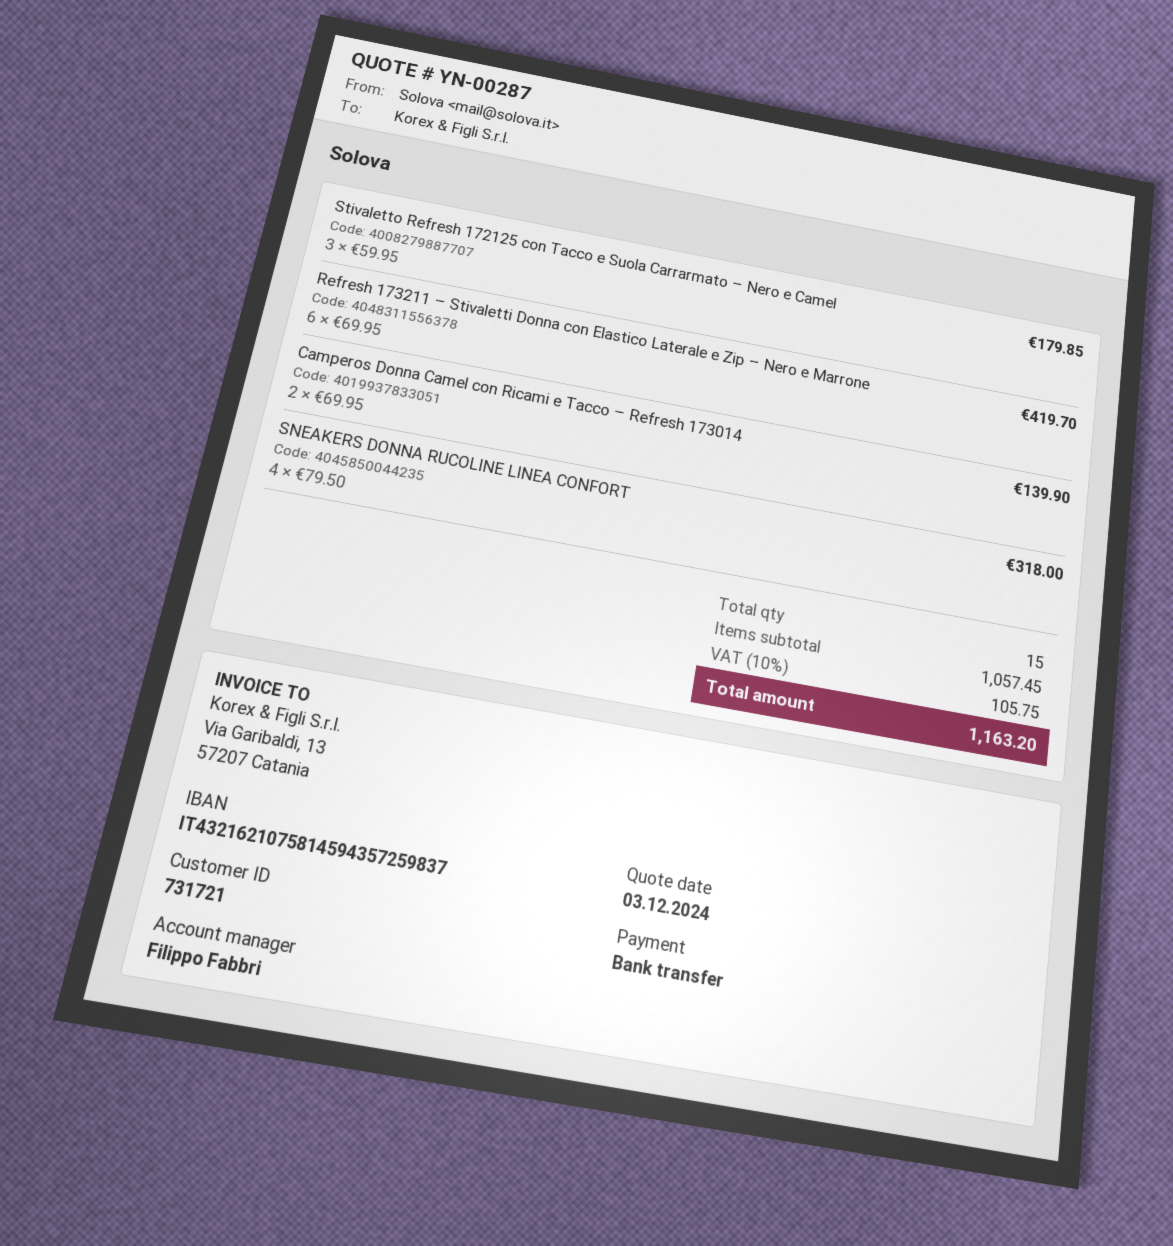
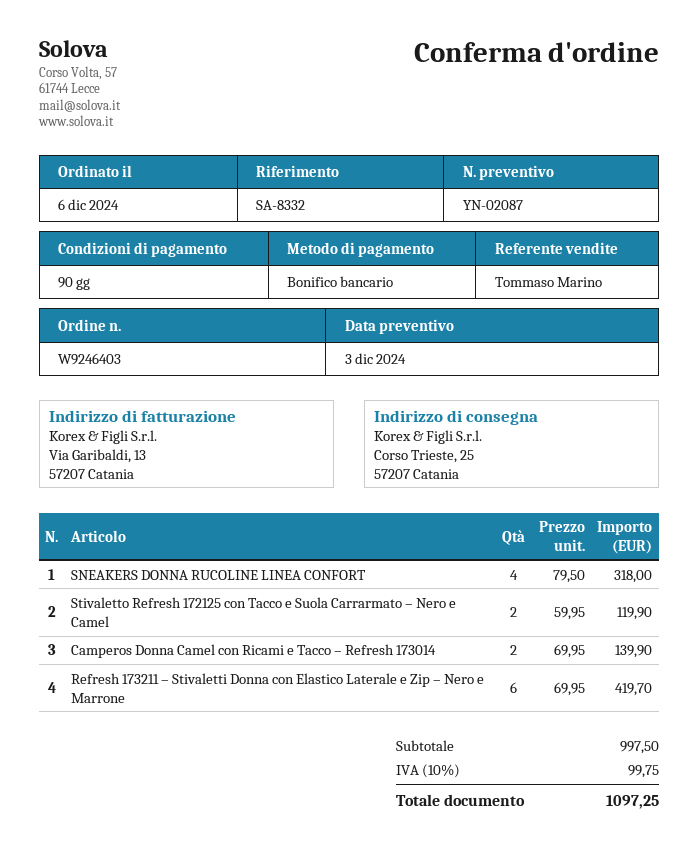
quote number: YN-00287 -> YN-02087
sales rep: Filippo Fabbri -> Tommaso Marino
Stivaletto Refresh 172125 con Tacco e Suola Carrarmato – Nero e Camel: 3 x 59.95 = 179.85 -> 2 x 59.95 = 119.90
subtotal: 1057.45 -> 997.50
tax: 10% = 105.75 -> 10% = 99.75
total: 1163.20 -> 1097.25

